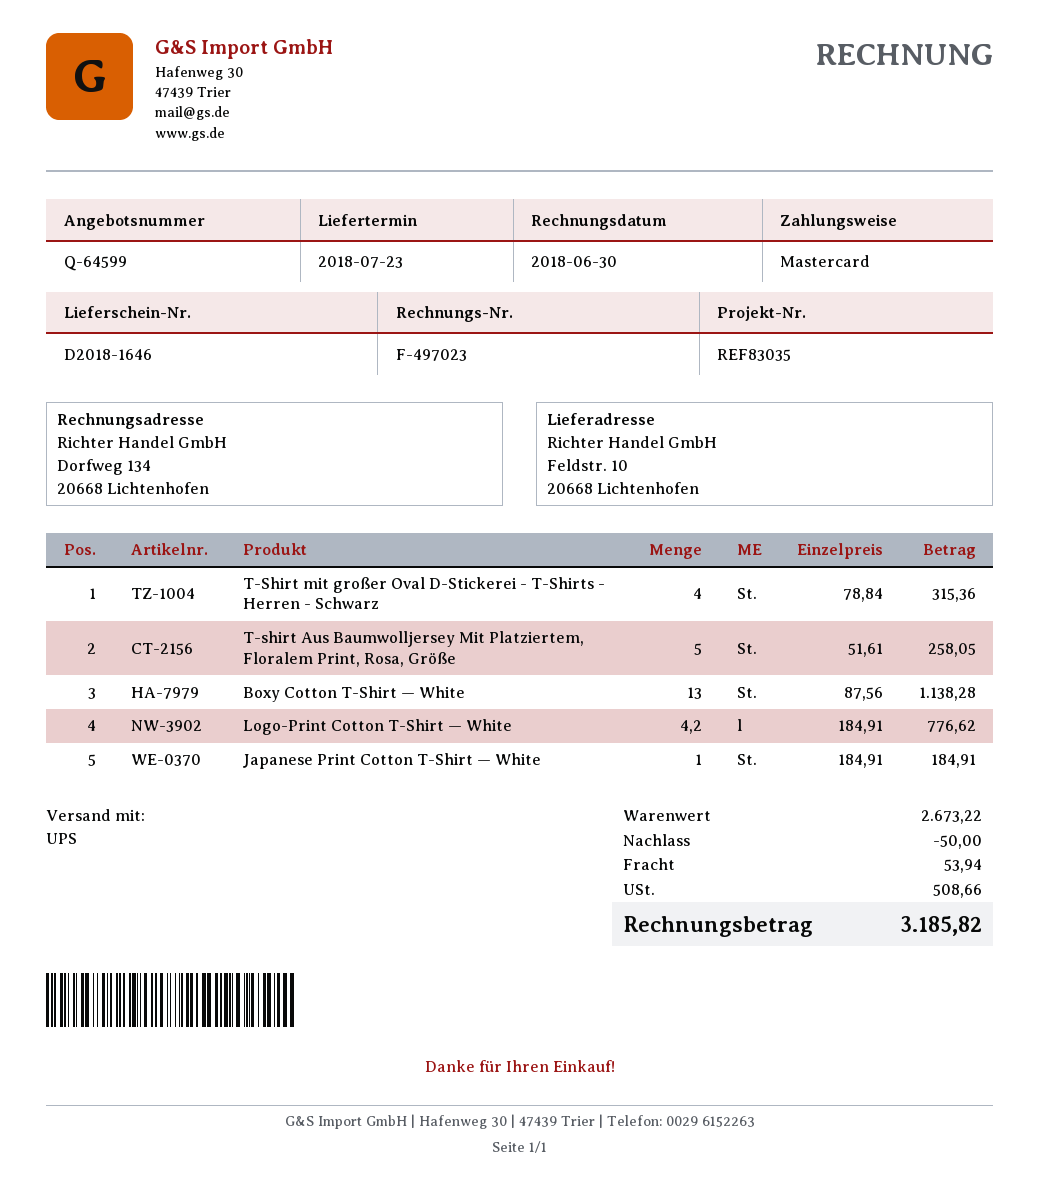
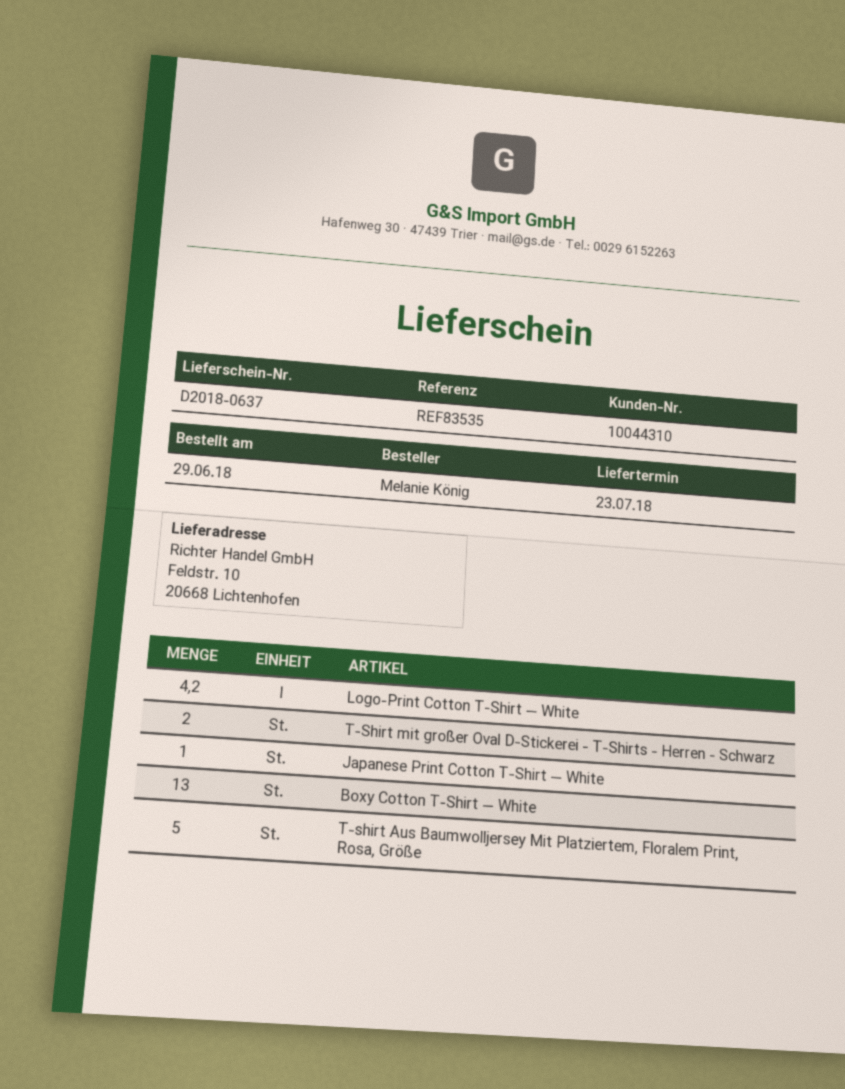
delivery note number: D2018-1646 -> D2018-0637
reference: REF83035 -> REF83535
T-Shirt mit großer Oval D-Stickerei - T-Shirts - Herren - Schwarz: 4 -> 2

